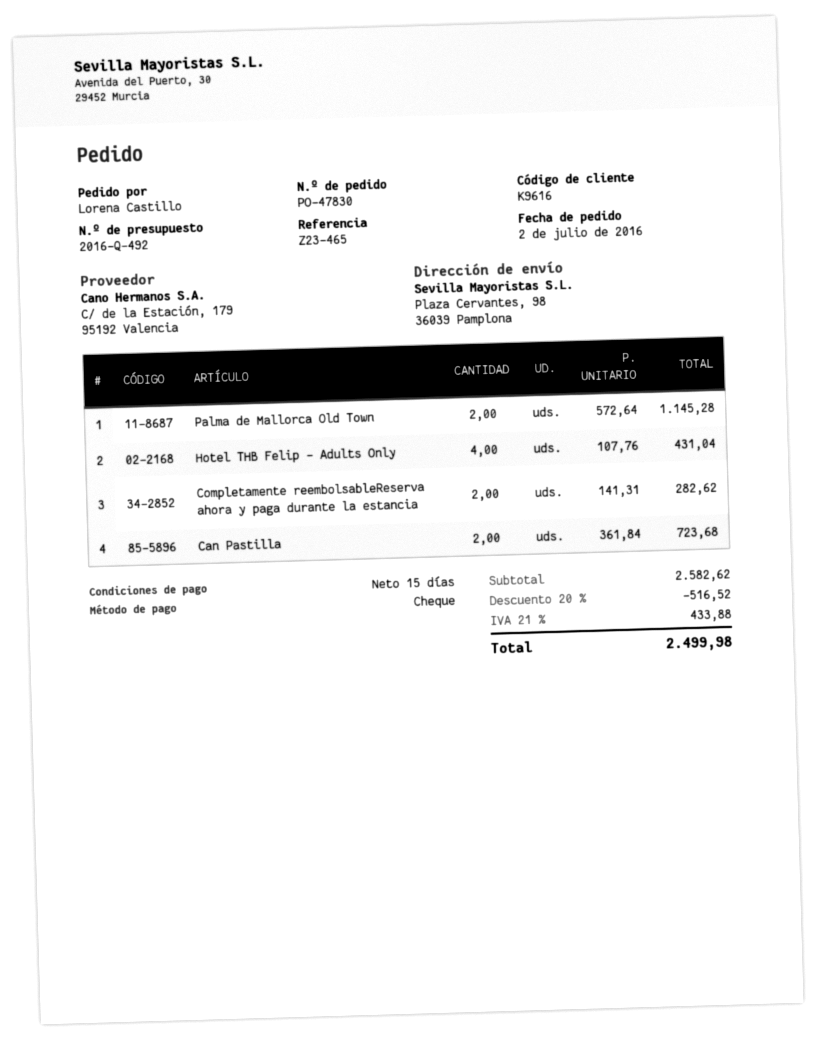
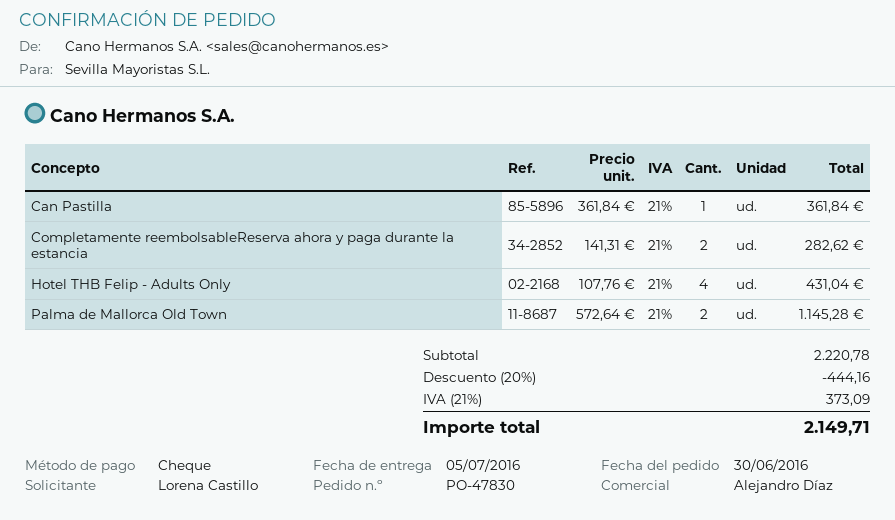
order date: 2016-07-02 -> 2016-06-30
Can Pastilla: 2 x 361.84 = 723.68 -> 1 x 361.84 = 361.84
subtotal: 2582.62 -> 2220.78
discount: 20% = 516.52 -> 20% = 444.16
tax: 21% = 433.88 -> 21% = 373.09
total: 2499.98 -> 2149.71

